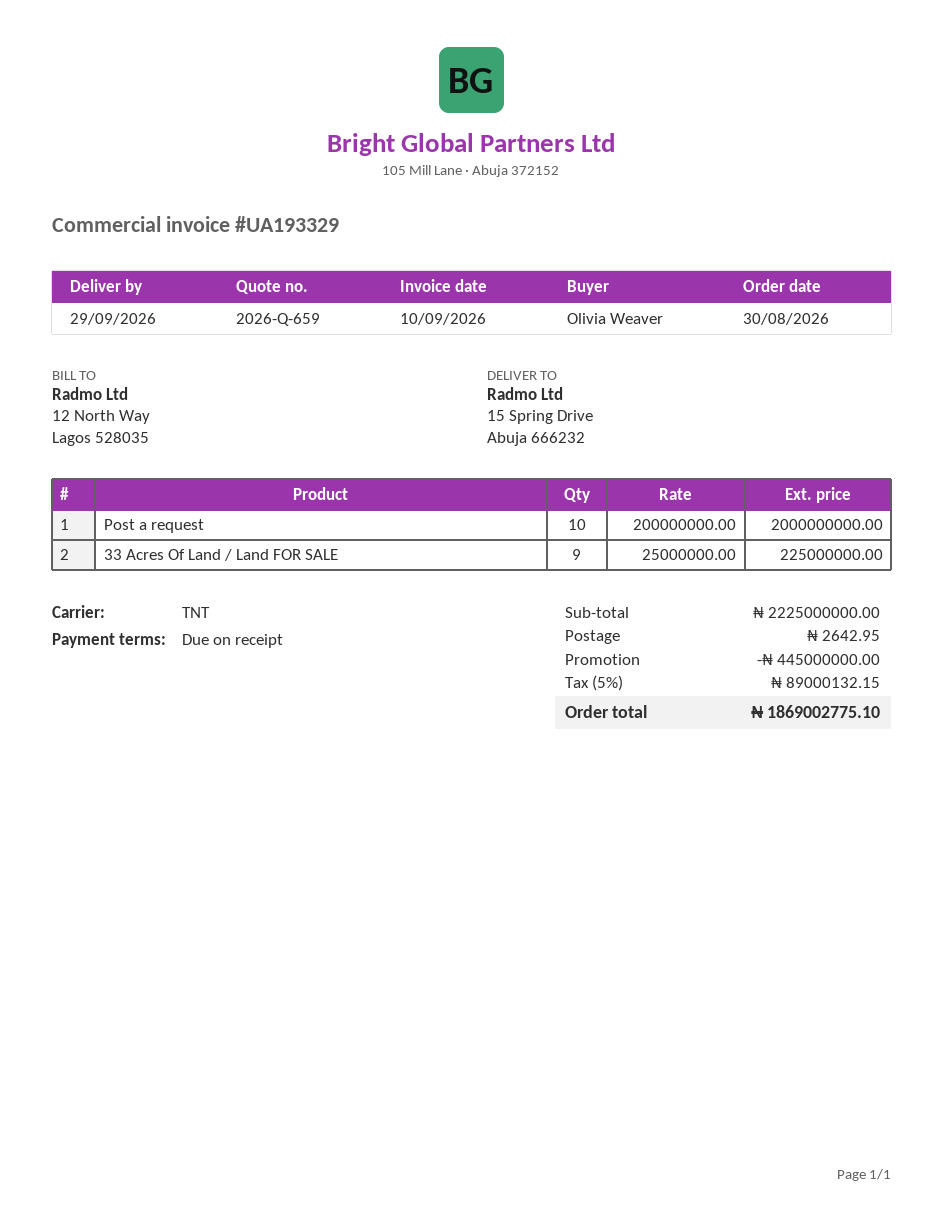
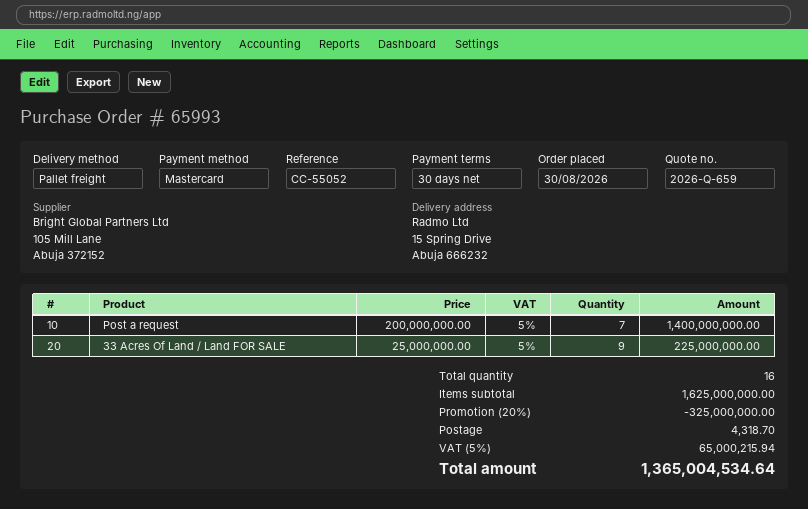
payment terms: on receipt -> 30 days
shipping method: TNT -> pallet freight
Post a request: 10 x 200000000.00 = 2000000000.00 -> 7 x 200000000.00 = 1400000000.00
subtotal: 2225000000.00 -> 1625000000.00
discount: 445000000.00 -> 325000000.00
shipping: 2642.95 -> 4318.70
tax: 5% = 89000132.15 -> 5% = 65000215.94
total: 1869002775.10 -> 1365004534.64

